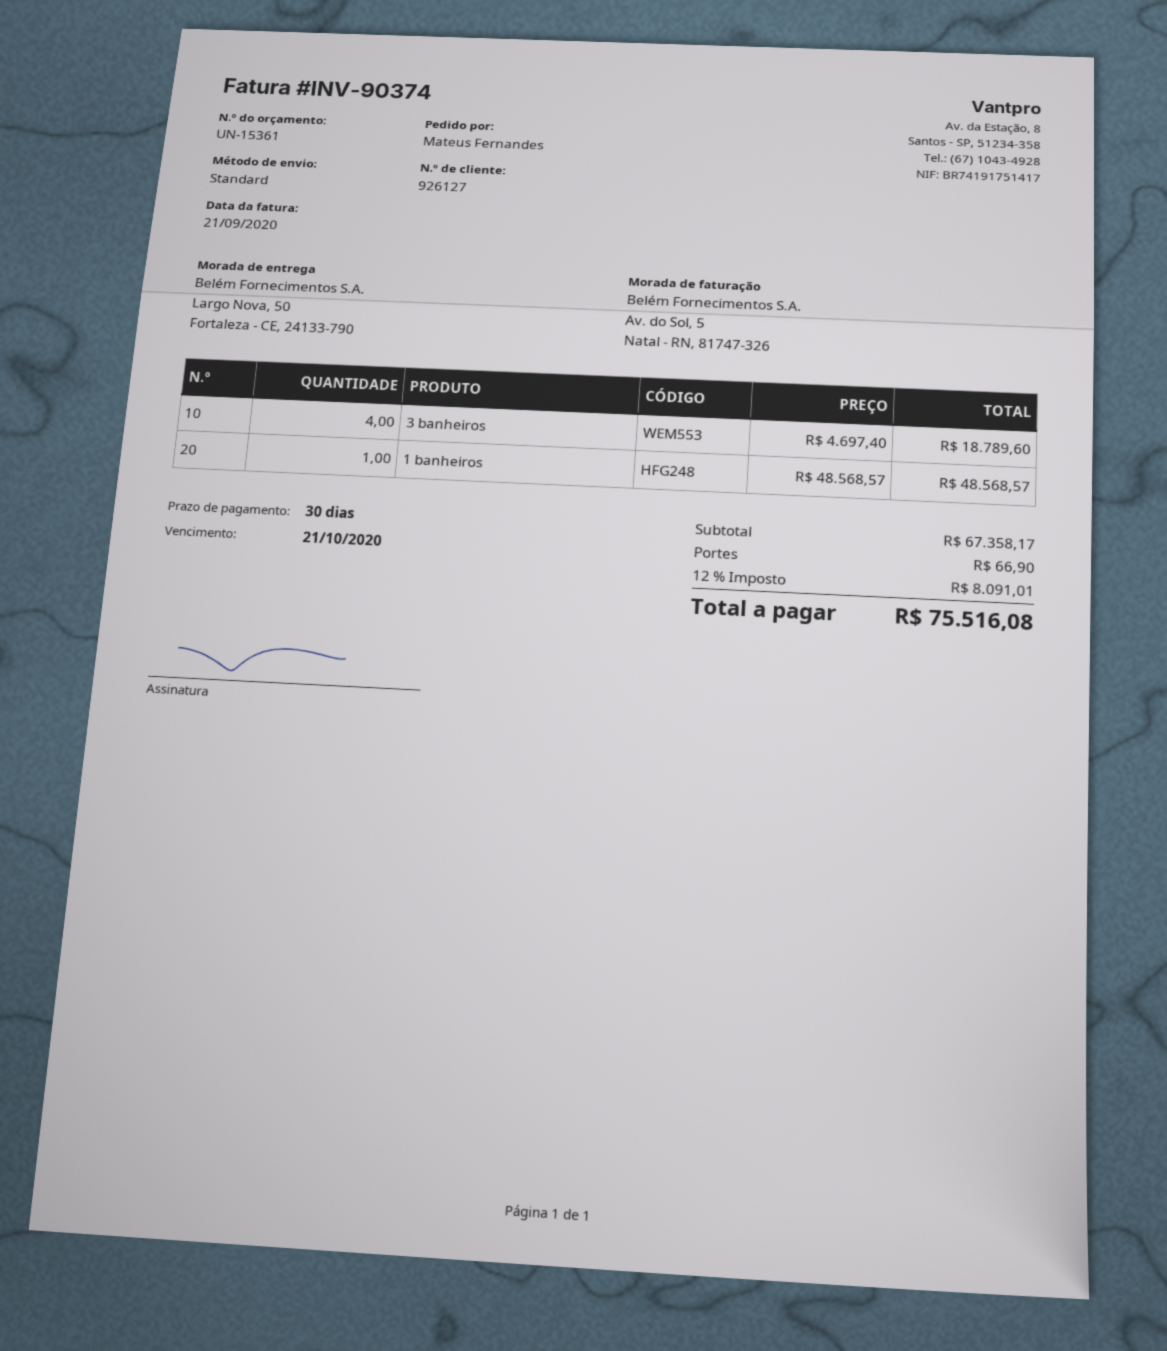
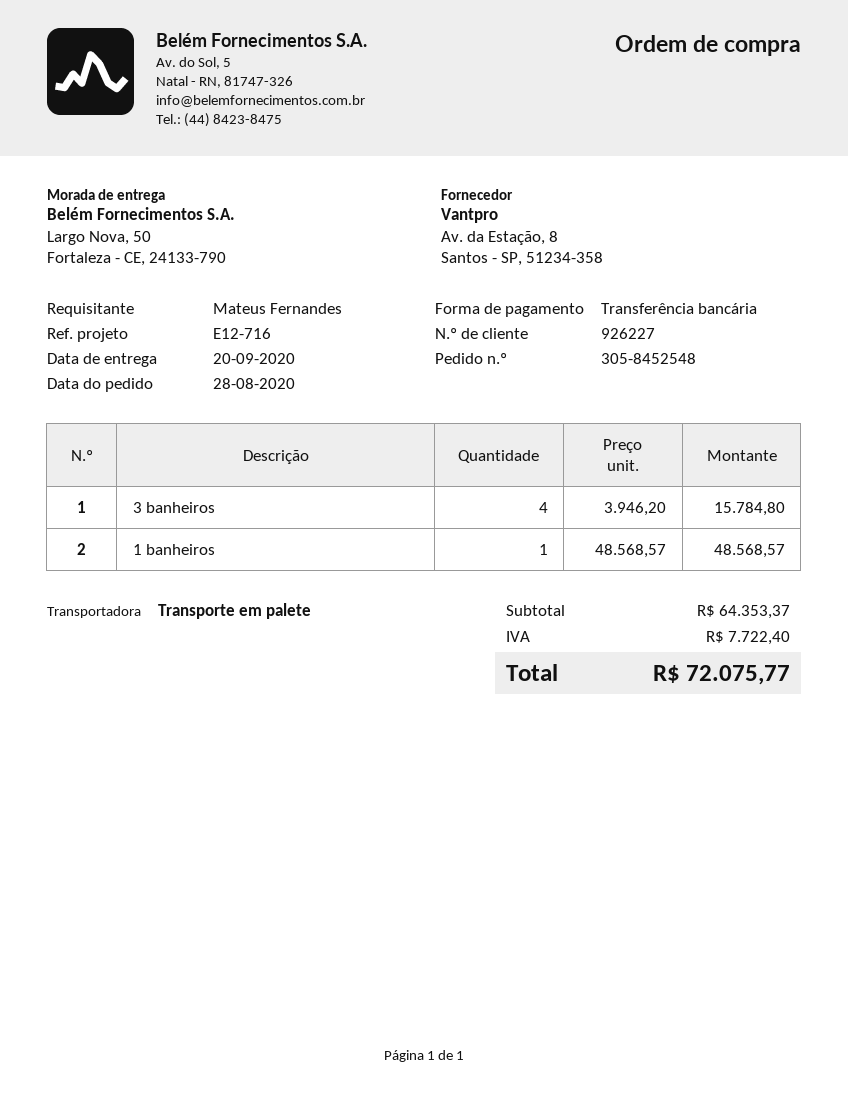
customer number: 926127 -> 926227
shipping method: standard -> pallet freight
3 banheiros: 4 x 4697.40 = 18789.60 -> 4 x 3946.20 = 15784.80
subtotal: 67358.17 -> 64353.37
shipping: 66.90 -> none
tax: 8091.01 -> 7722.40
total: 75516.08 -> 72075.77

